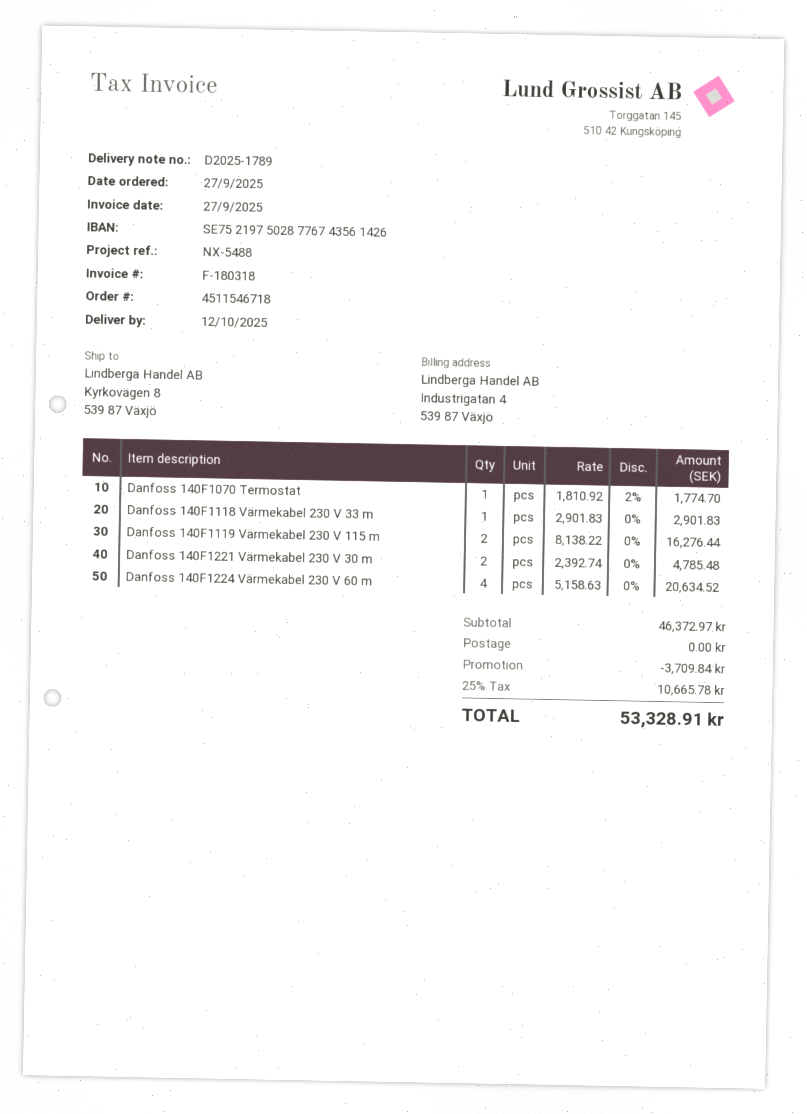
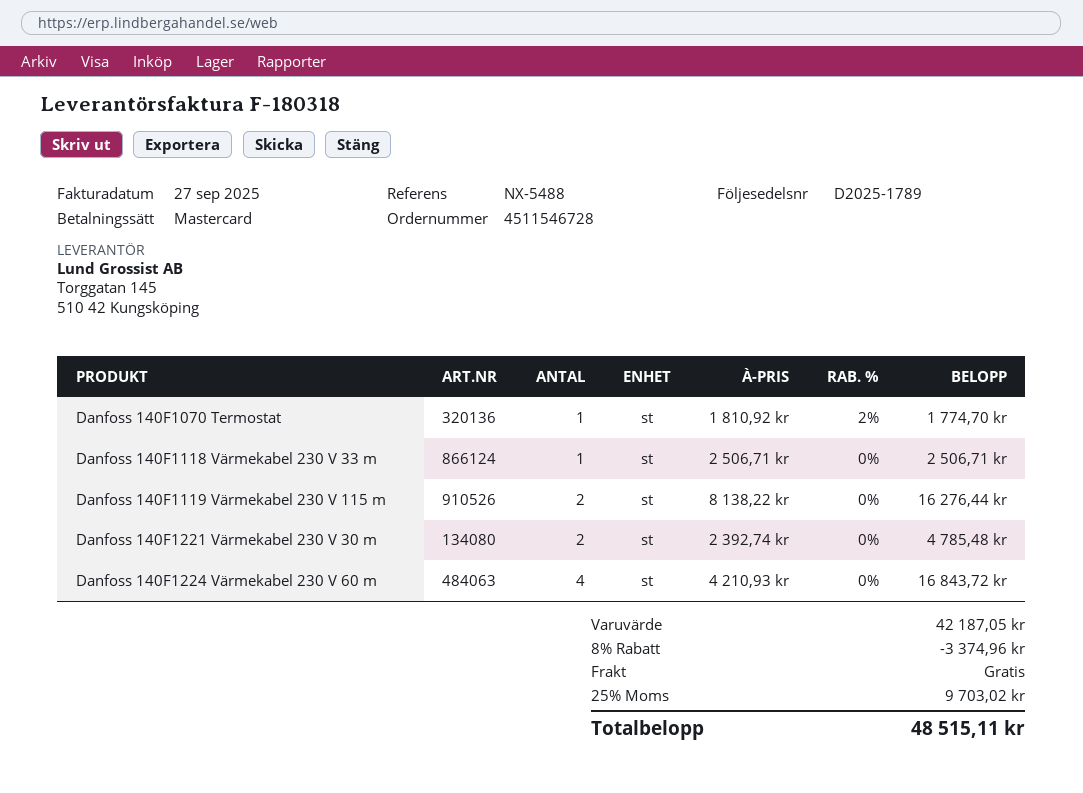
order number: 4511546718 -> 4511546728
Danfoss 140F1118 Värmekabel 230 V 33 m: 1 x 2901.83 = 2901.83 -> 1 x 2506.71 = 2506.71
Danfoss 140F1224 Värmekabel 230 V 60 m: 4 x 5158.63 = 20634.52 -> 4 x 4210.93 = 16843.72
subtotal: 46372.97 -> 42187.05
discount: 3709.84 -> 3374.96
tax: 25% = 10665.78 -> 25% = 9703.02
total: 53328.91 -> 48515.11

